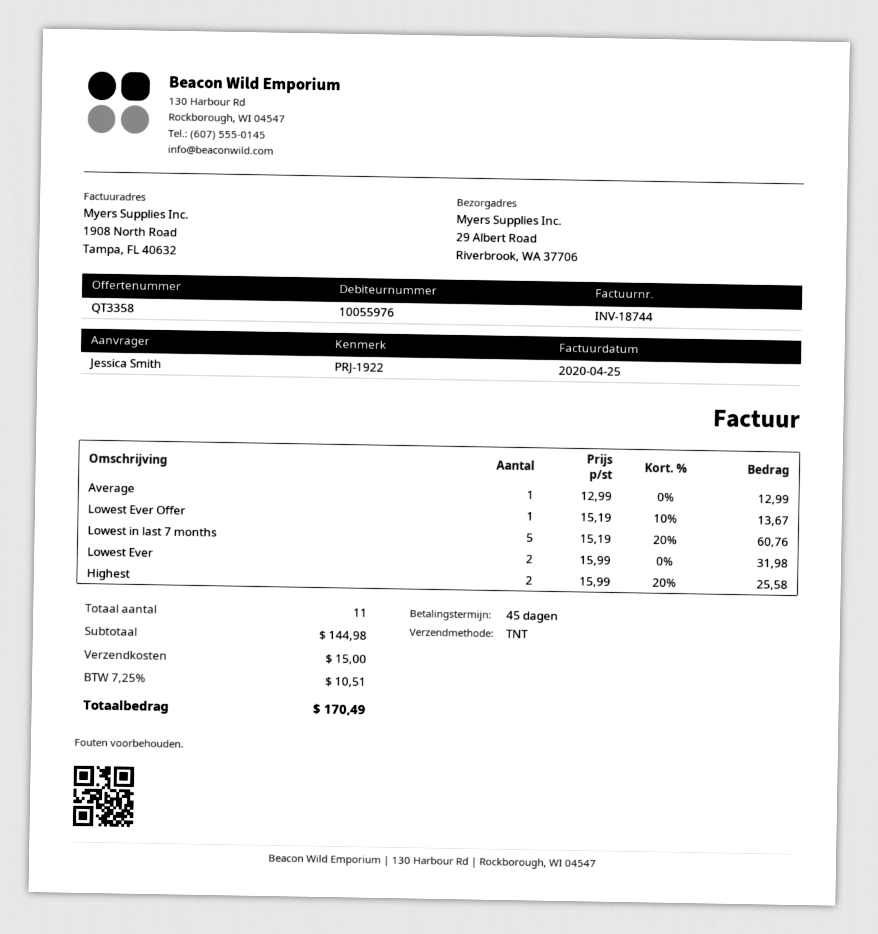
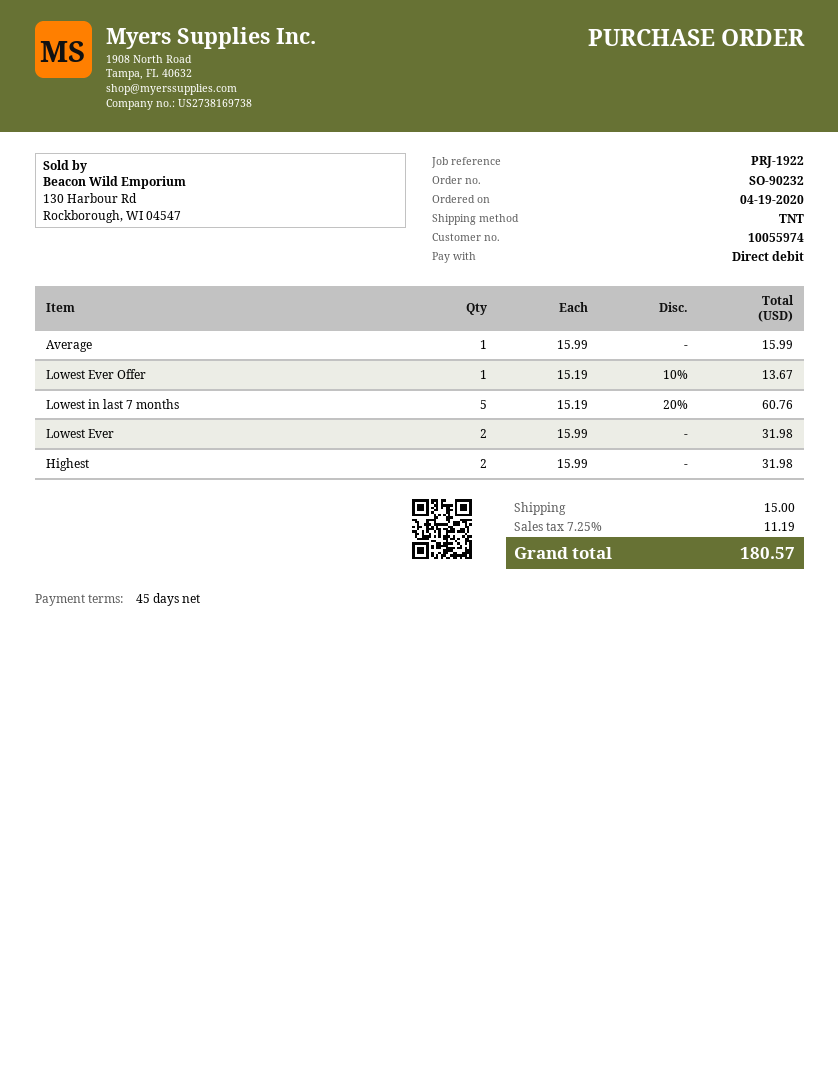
customer number: 10055976 -> 10055974
Average: 1 x 12.99 = 12.99 -> 1 x 15.99 = 15.99
Highest: 2 x 15.99 - 20% = 25.58 -> 2 x 15.99 = 31.98
tax: 7.25% = 10.51 -> 7.25% = 11.19
total: 170.49 -> 180.57

